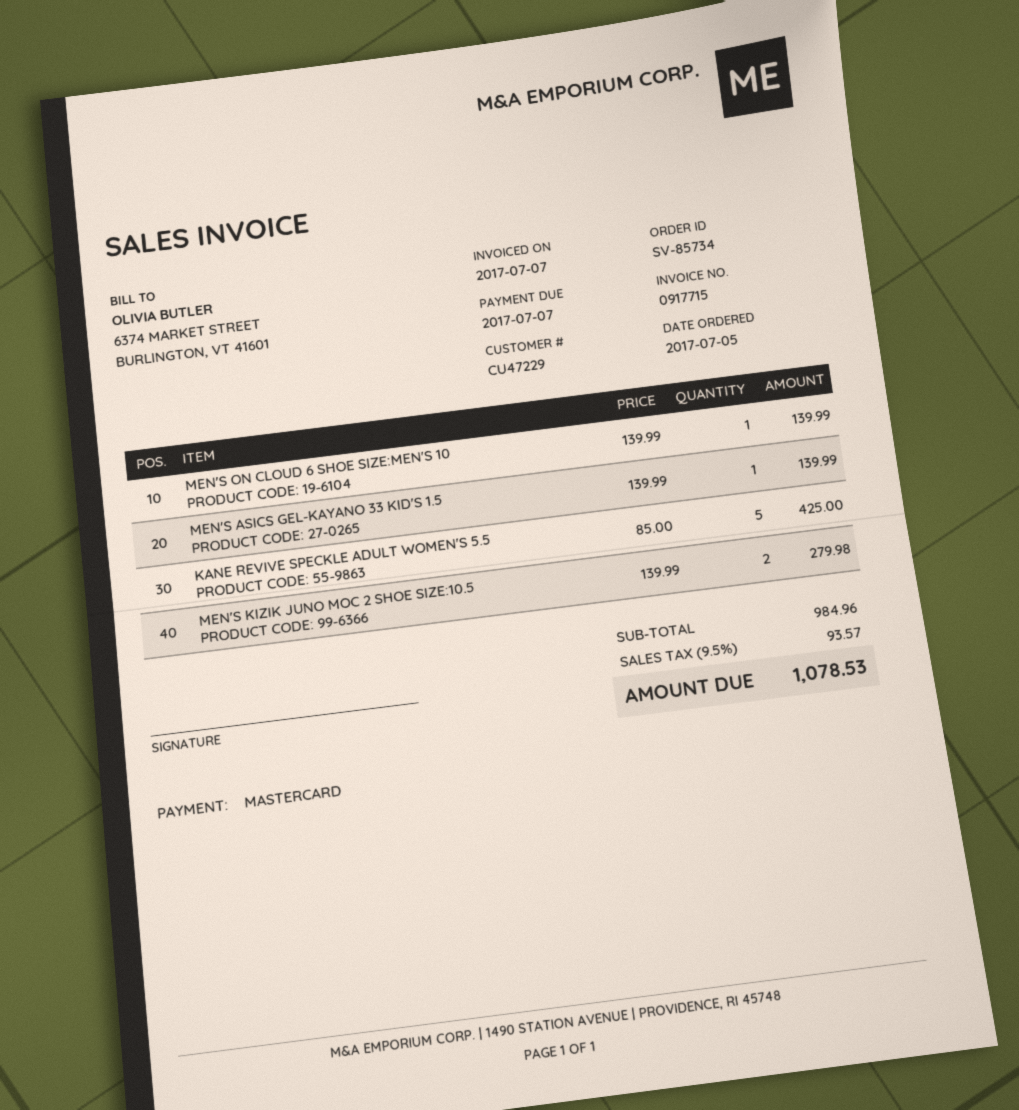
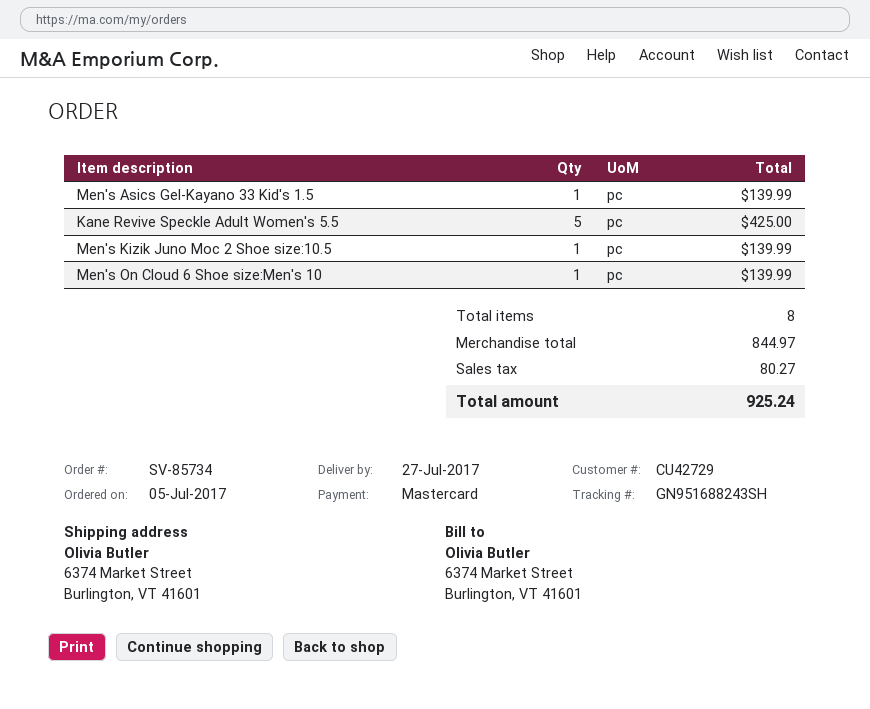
customer number: CU47229 -> CU42729
MEN'S KIZIK JUNO MOC 2 SHOE SIZE:10.5: 2 for 279.98 -> 1 for 139.99
subtotal: 984.96 -> 844.97
tax: 93.57 -> 80.27
total: 1078.53 -> 925.24

